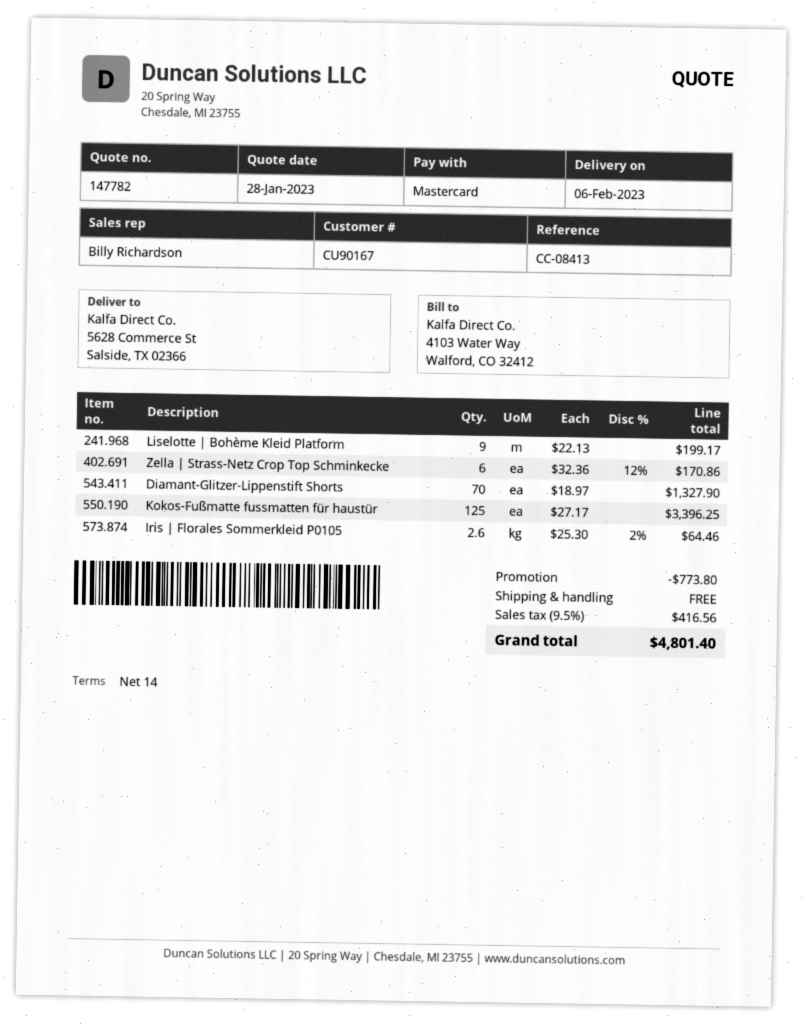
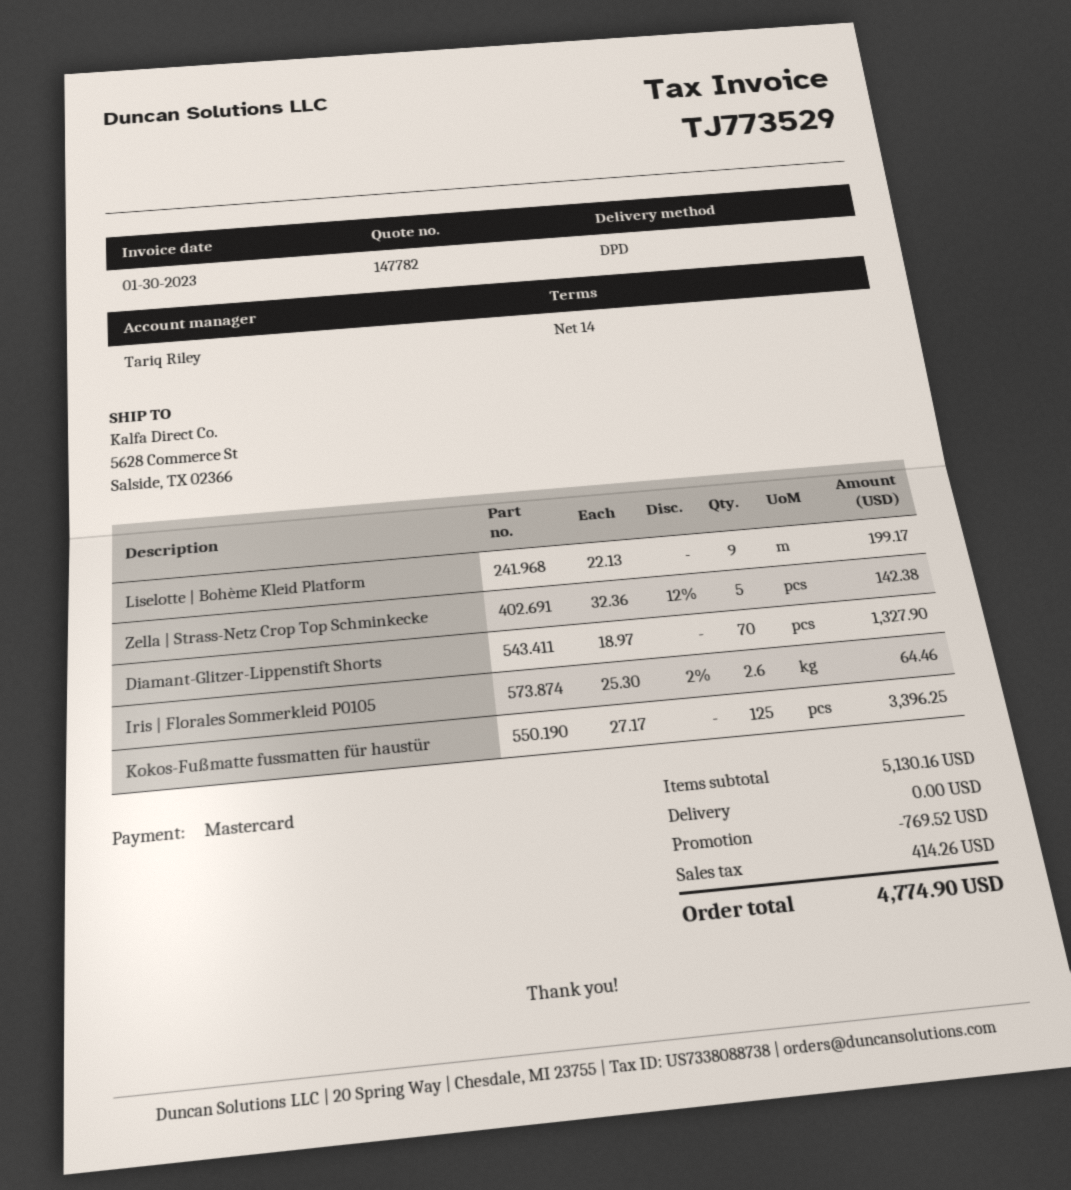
sales rep: Billy Richardson -> Tariq Riley
Zella | Strass-Netz Crop Top Schminkecke: 6 x 32.36 - 12% = 170.86 -> 5 x 32.36 - 12% = 142.38
discount: 773.80 -> 769.52
tax: 416.56 -> 414.26
total: 4801.40 -> 4774.90

